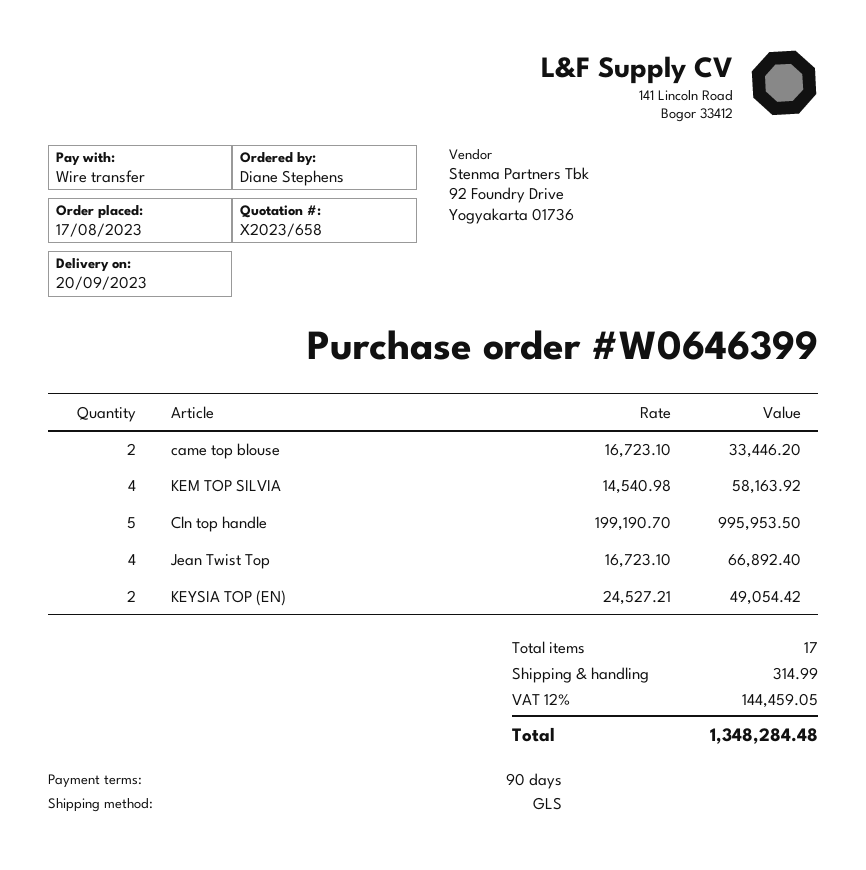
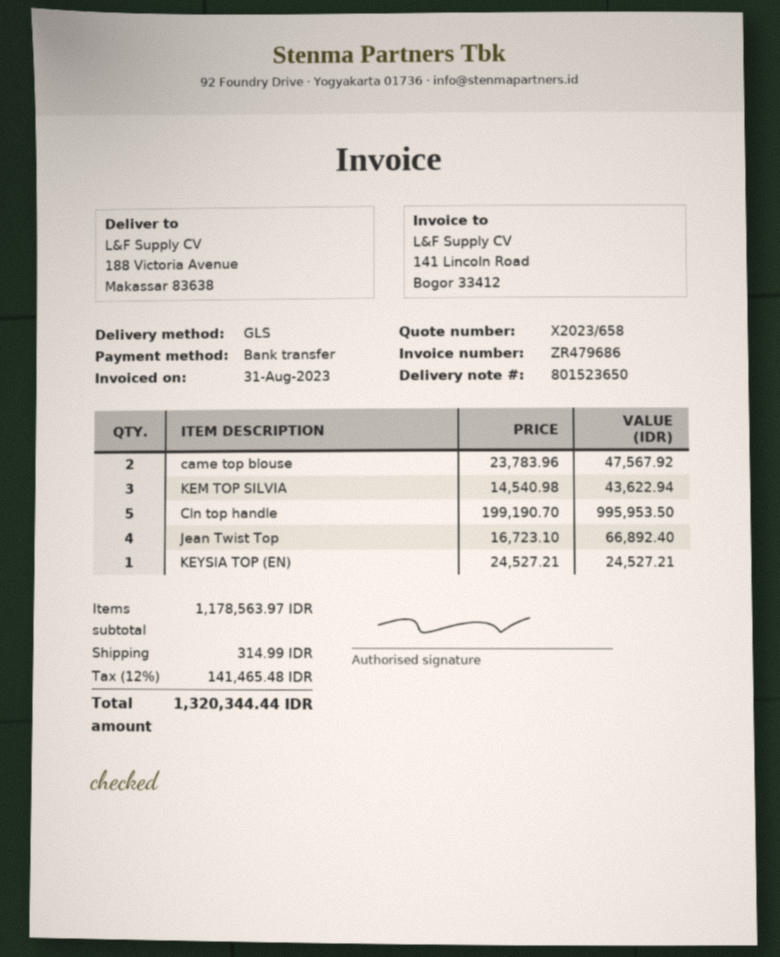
came top blouse: 2 x 16723.10 = 33446.20 -> 2 x 23783.96 = 47567.92
KEM TOP SILVIA: 4 x 14540.98 = 58163.92 -> 3 x 14540.98 = 43622.94
KEYSIA TOP (EN): 2 x 24527.21 = 49054.42 -> 1 x 24527.21 = 24527.21
tax: 12% = 144459.05 -> 12% = 141465.48
total: 1348284.48 -> 1320344.44

